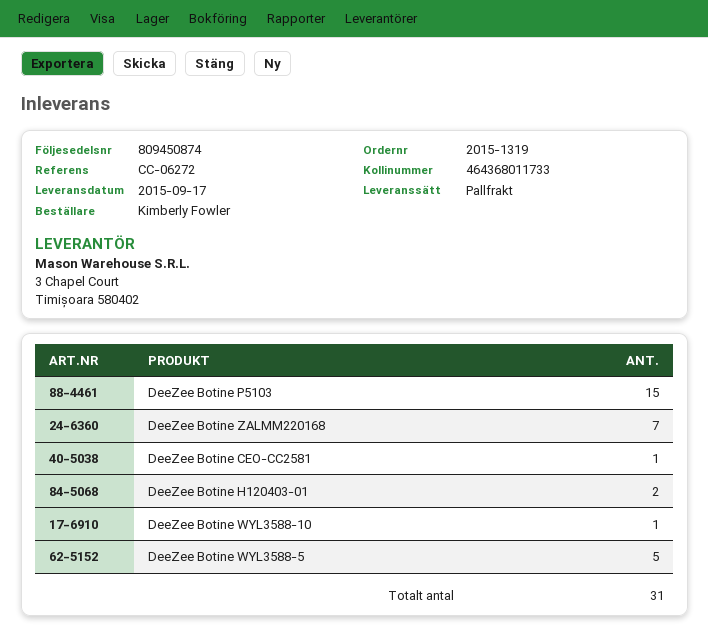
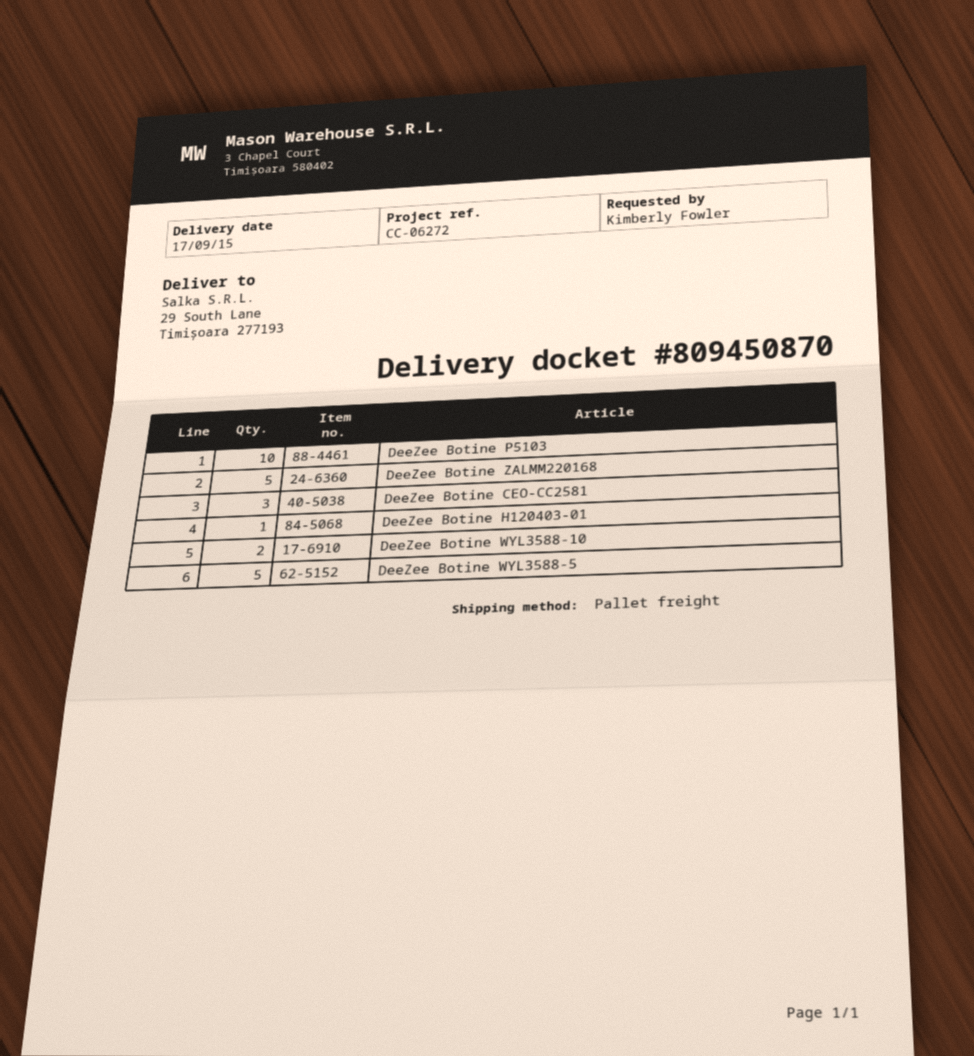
delivery note number: 809450874 -> 809450870
DeeZee Botine P5103: 15 -> 10
DeeZee Botine ZALMM220168: 7 -> 5
DeeZee Botine CEO-CC2581: 1 -> 3
DeeZee Botine H120403-01: 2 -> 1
DeeZee Botine WYL3588-10: 1 -> 2

